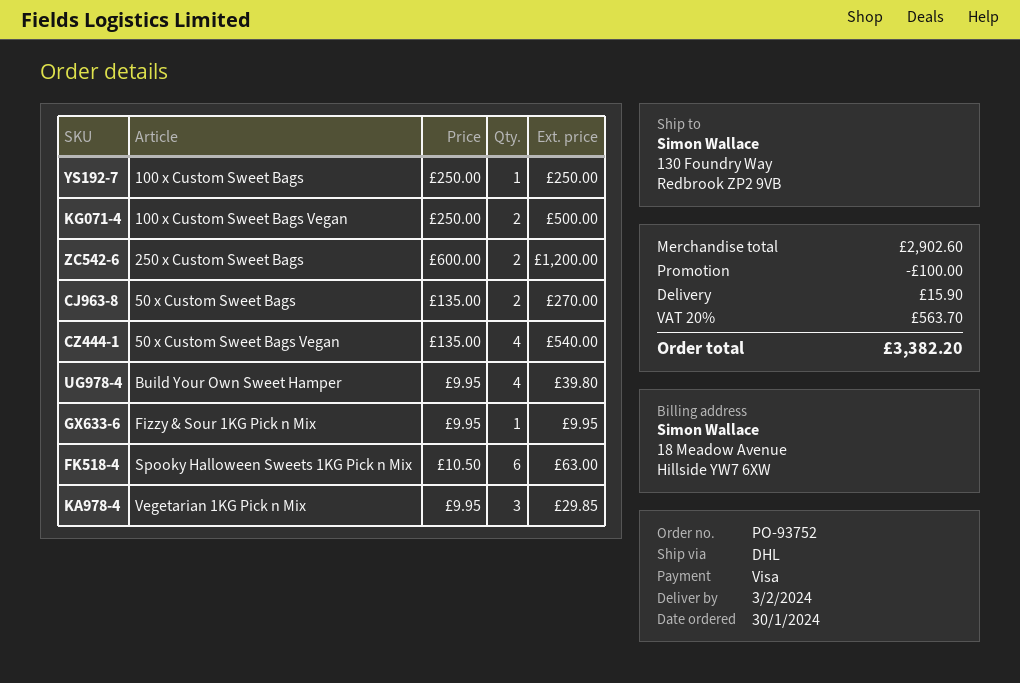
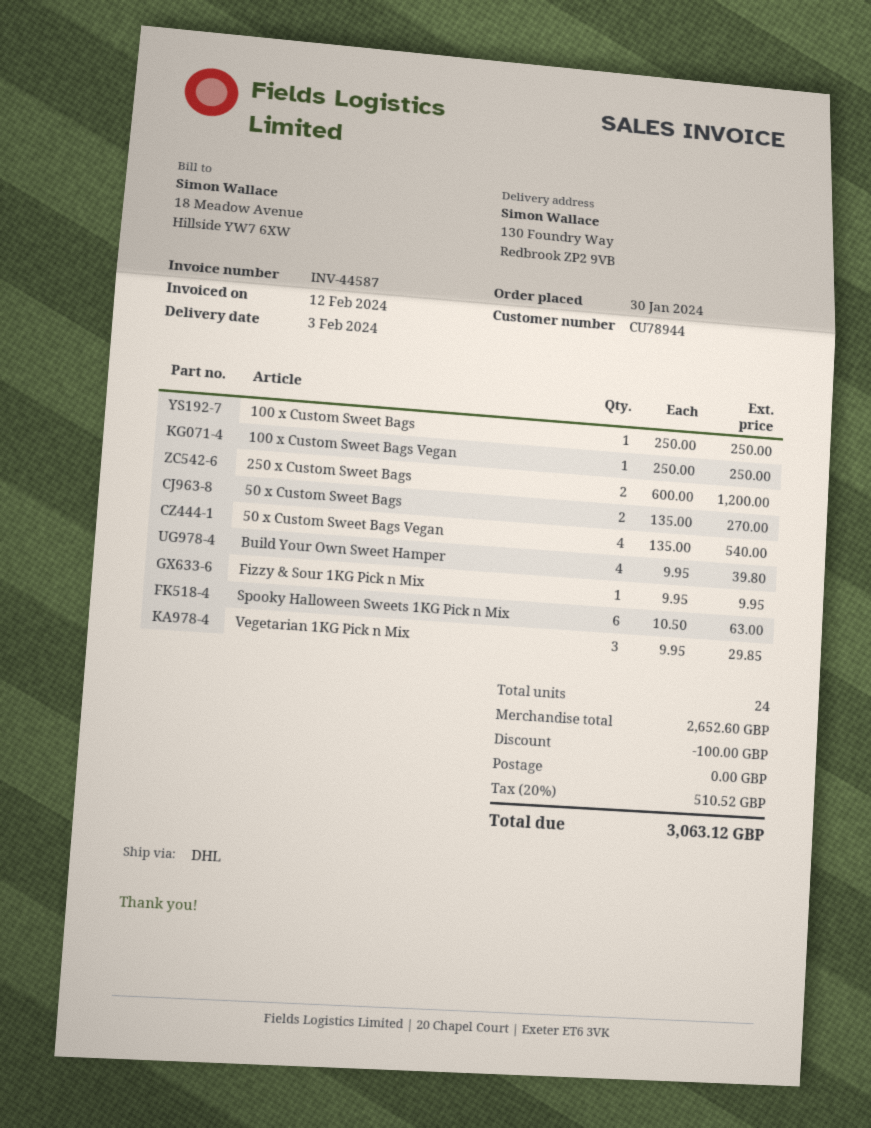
100 x Custom Sweet Bags Vegan: 2 x 250.00 = 500.00 -> 1 x 250.00 = 250.00
subtotal: 2902.60 -> 2652.60
shipping: 15.90 -> 0.00
tax: 20% = 563.70 -> 20% = 510.52
total: 3382.20 -> 3063.12

